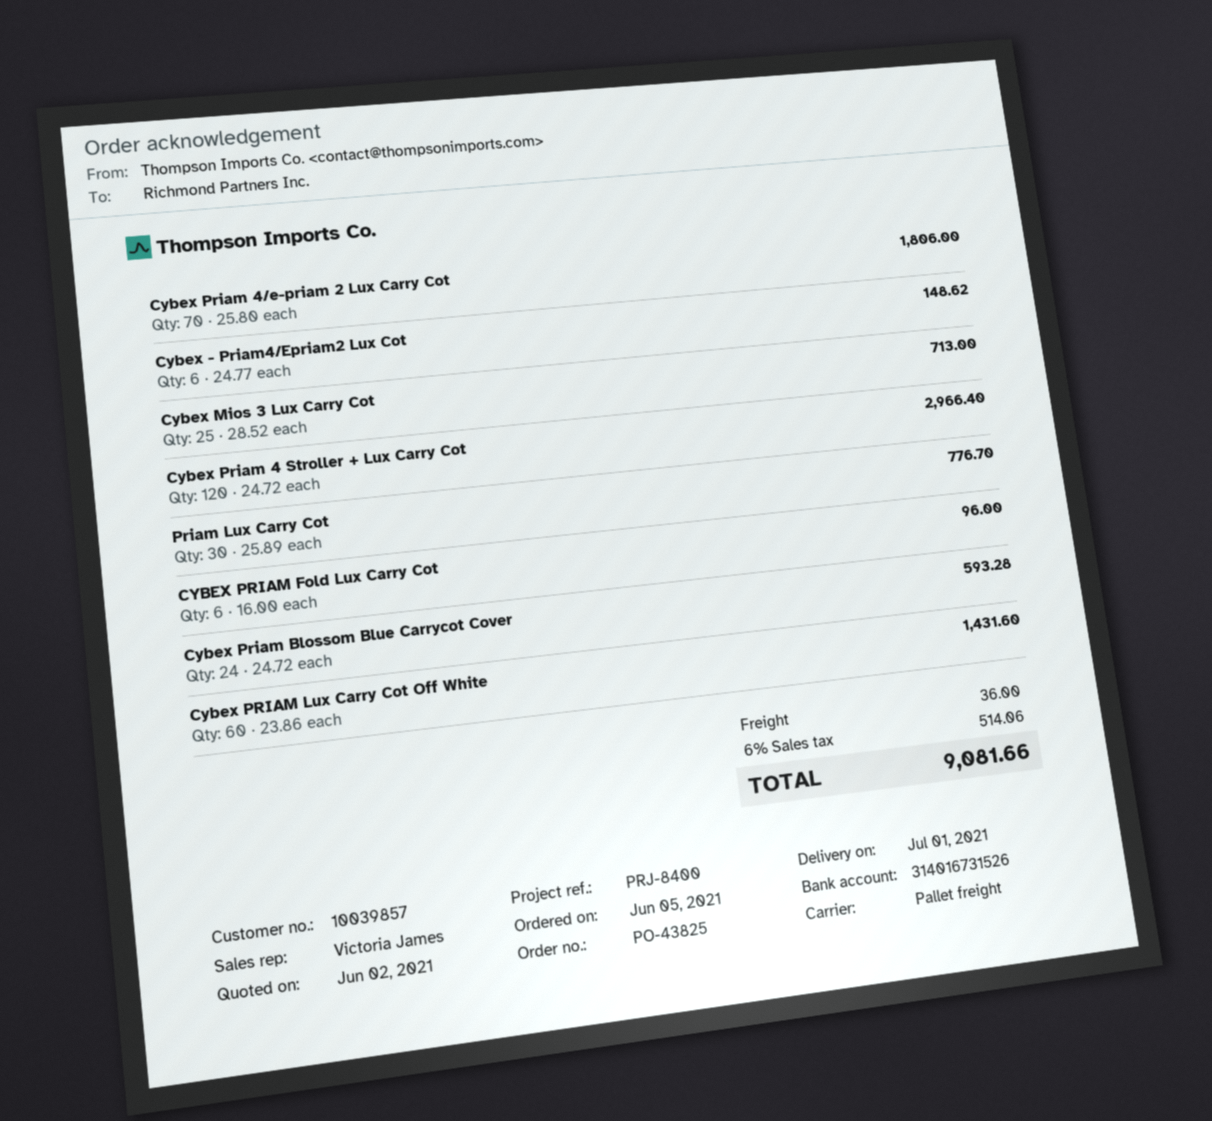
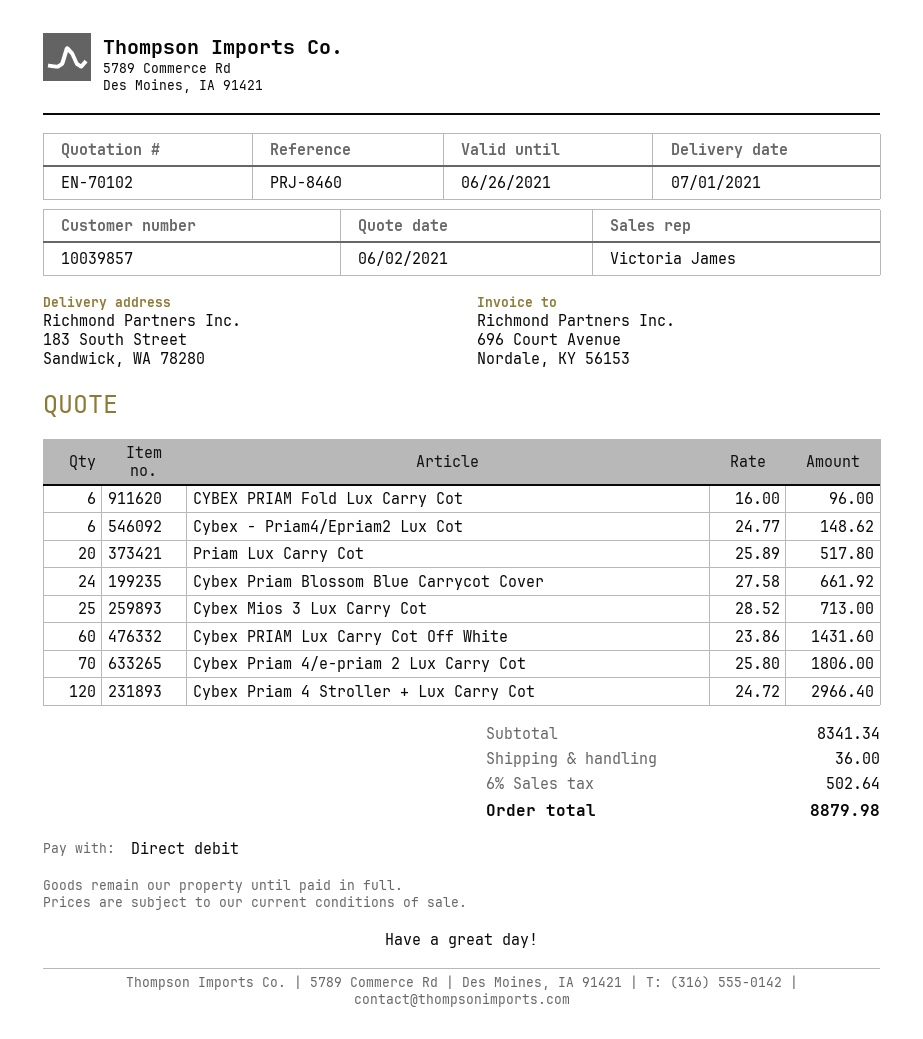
reference: PRJ-8400 -> PRJ-8460
Priam Lux Carry Cot: 30 x 25.89 = 776.70 -> 20 x 25.89 = 517.80
Cybex Priam Blossom Blue Carrycot Cover: 24 x 24.72 = 593.28 -> 24 x 27.58 = 661.92
tax: 6% = 514.06 -> 6% = 502.64
total: 9081.66 -> 8879.98

